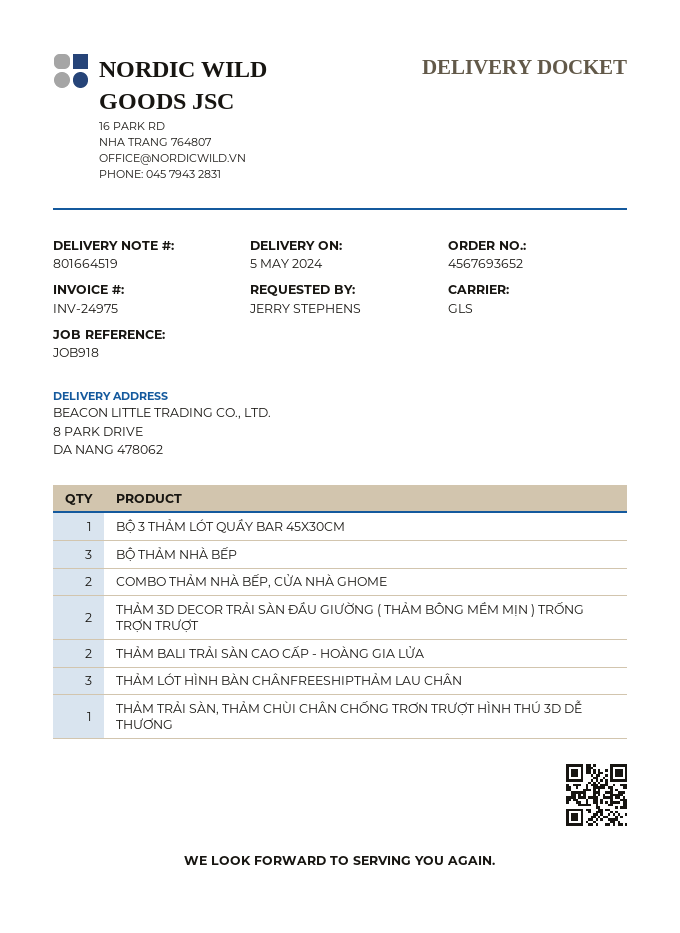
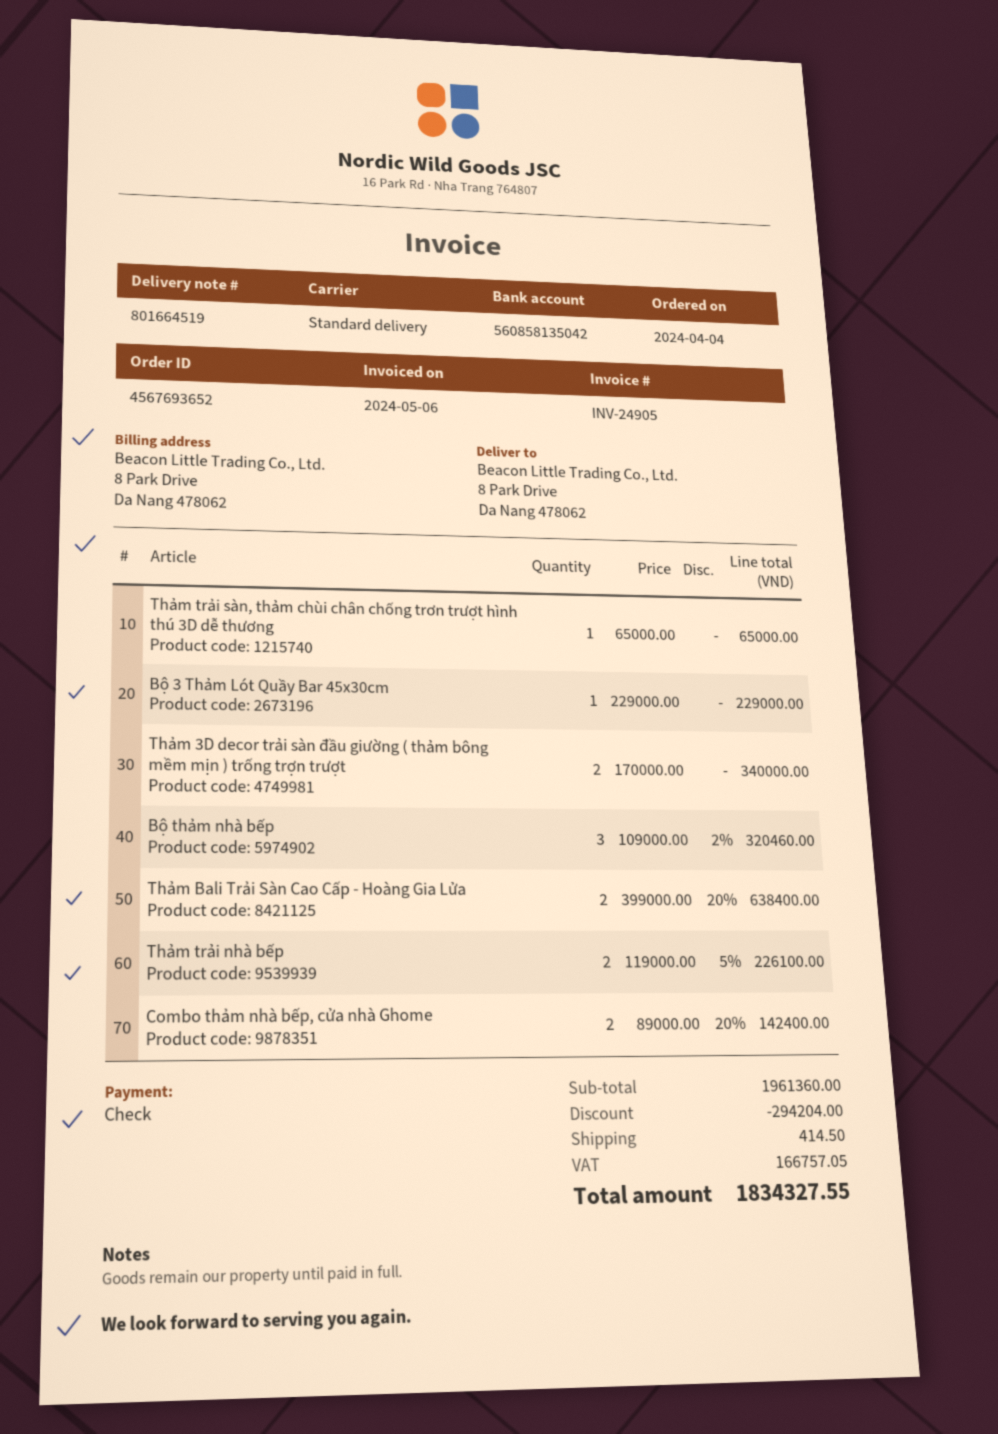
invoice number: INV-24975 -> INV-24905
shipping method: GLS -> standard
THẢM LÓT HÌNH BÀN CHÂNFREESHIPTHẢM LAU CHÂN: 3 -> none
Thảm trải nhà bếp: none -> 2

